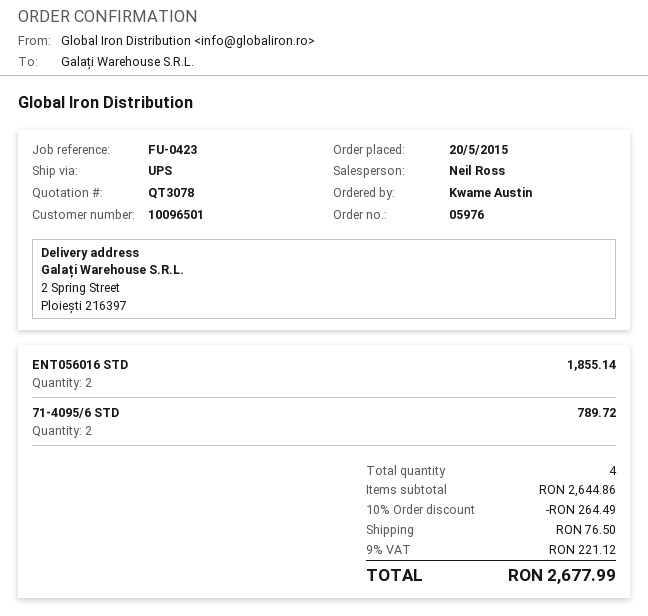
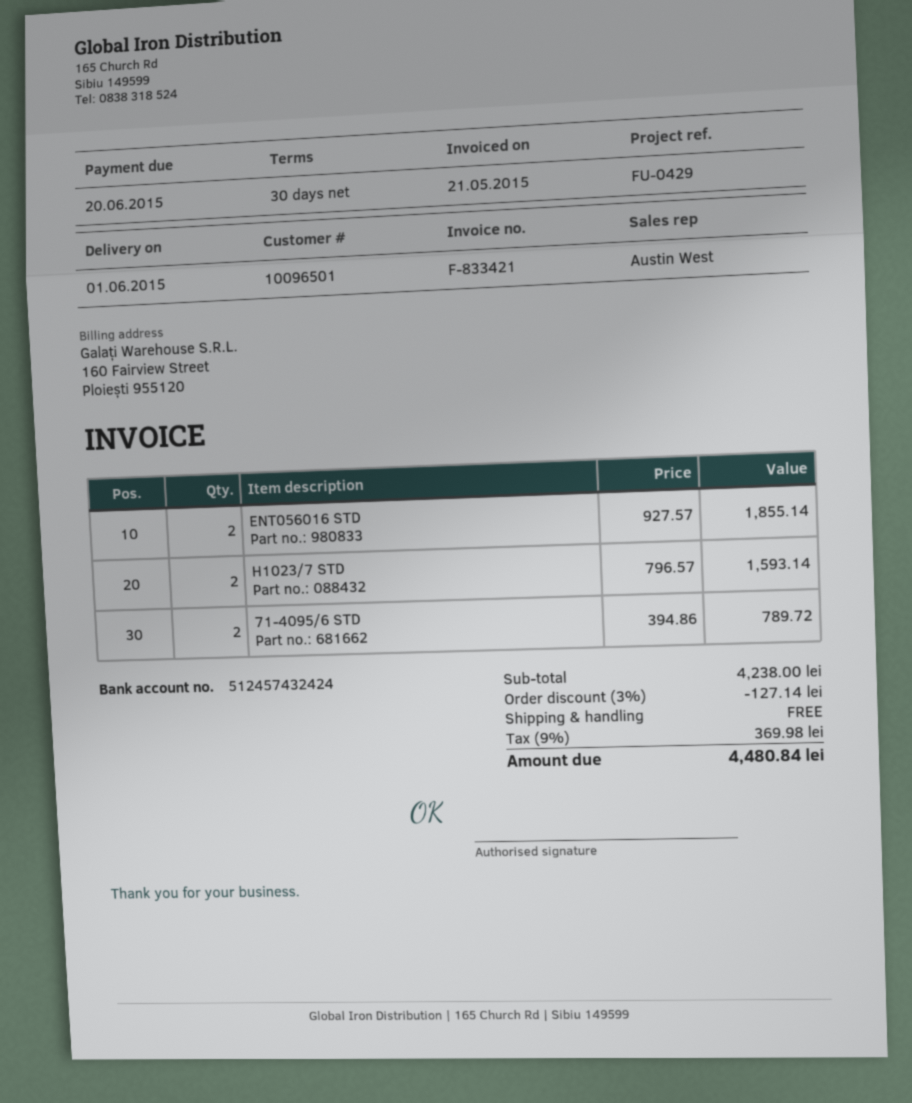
reference: FU-0423 -> FU-0429
sales rep: Neil Ross -> Austin West
H1023/7 STD: none -> 2 for 1593.14
subtotal: 2644.86 -> 4238.00
discount: 10% = 264.49 -> 3% = 127.14
shipping: 76.50 -> 0.00
tax: 9% = 221.12 -> 9% = 369.98
total: 2677.99 -> 4480.84

